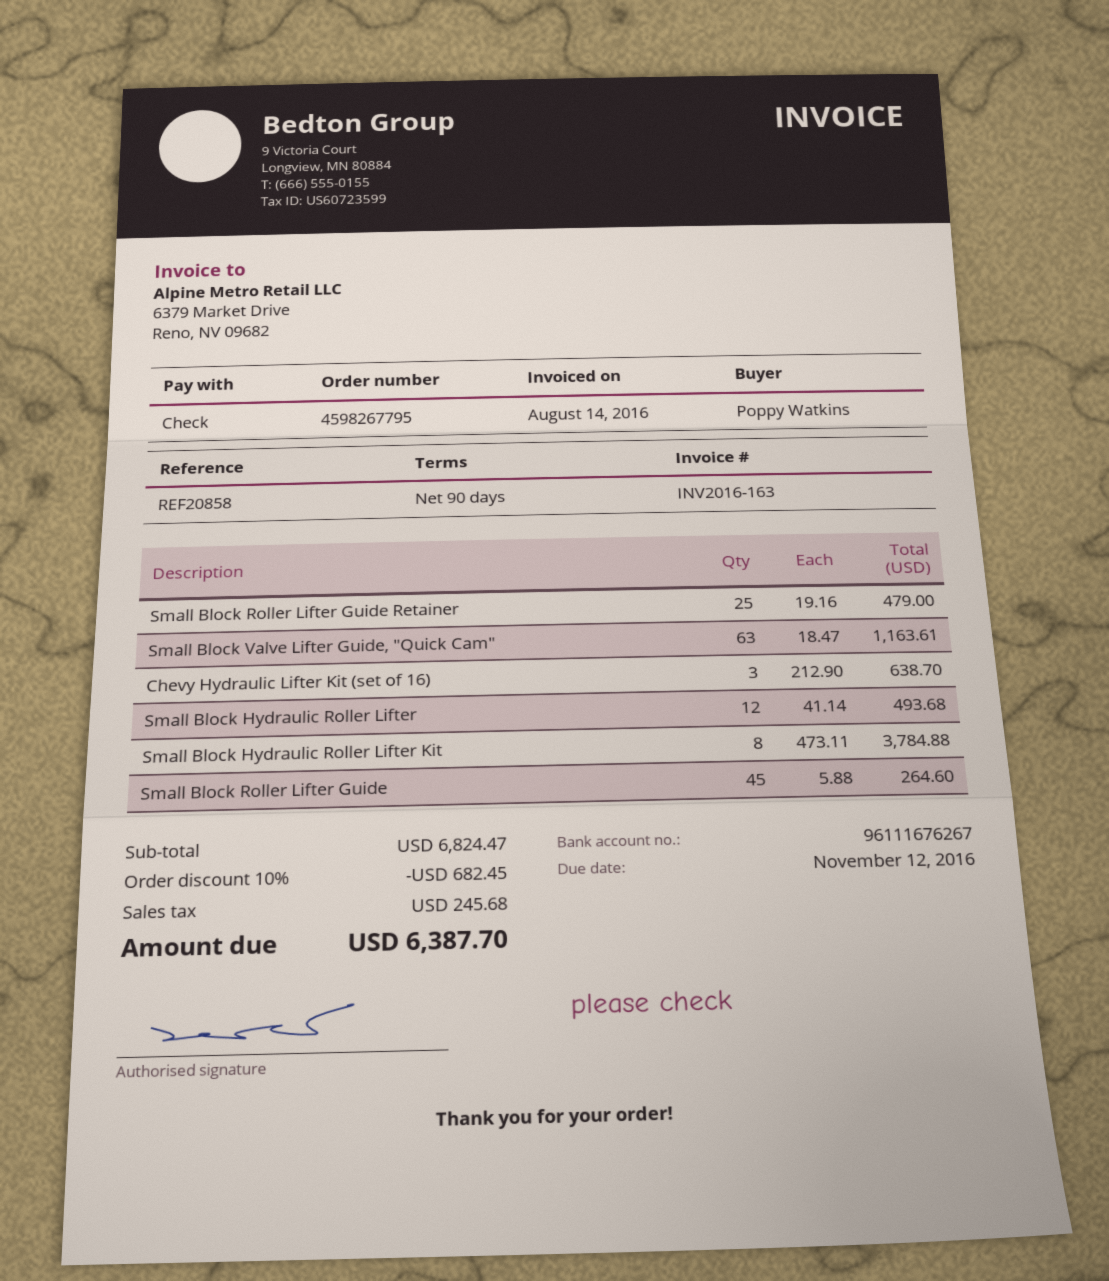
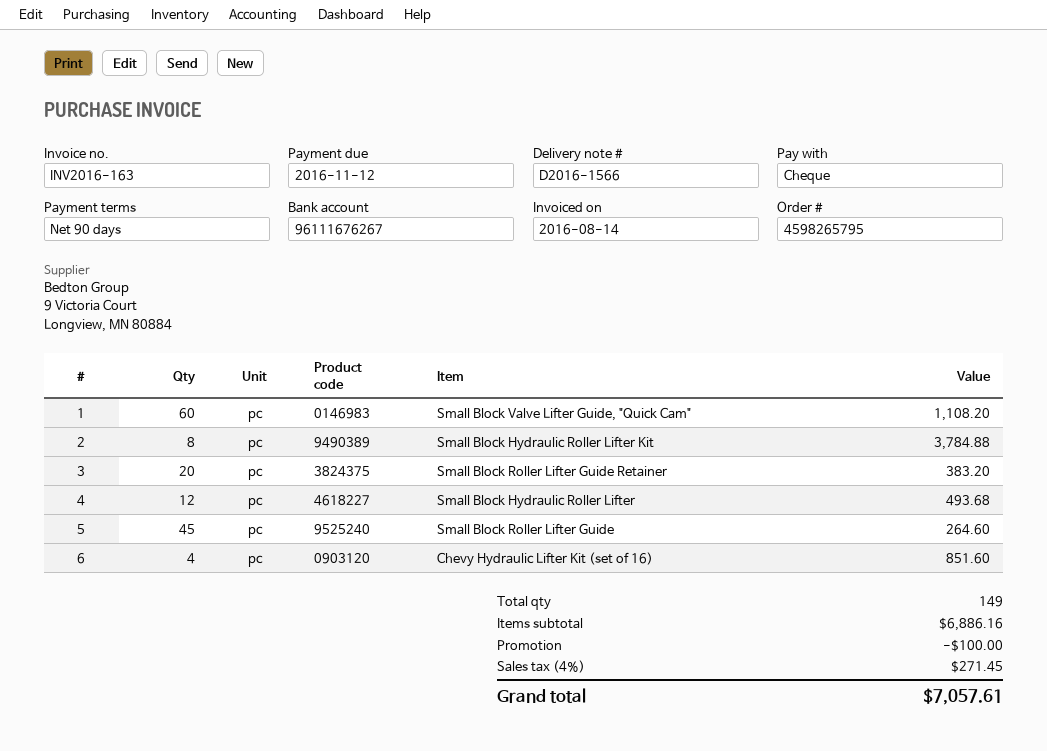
order number: 4598267795 -> 4598265795
Small Block Roller Lifter Guide Retainer: 25 for 479.00 -> 20 for 383.20
Small Block Valve Lifter Guide, "Quick Cam": 63 for 1163.61 -> 60 for 1108.20
Chevy Hydraulic Lifter Kit (set of 16): 3 for 638.70 -> 4 for 851.60
subtotal: 6824.47 -> 6886.16
discount: 682.45 -> 100.00
tax: 245.68 -> 271.45
total: 6387.70 -> 7057.61

